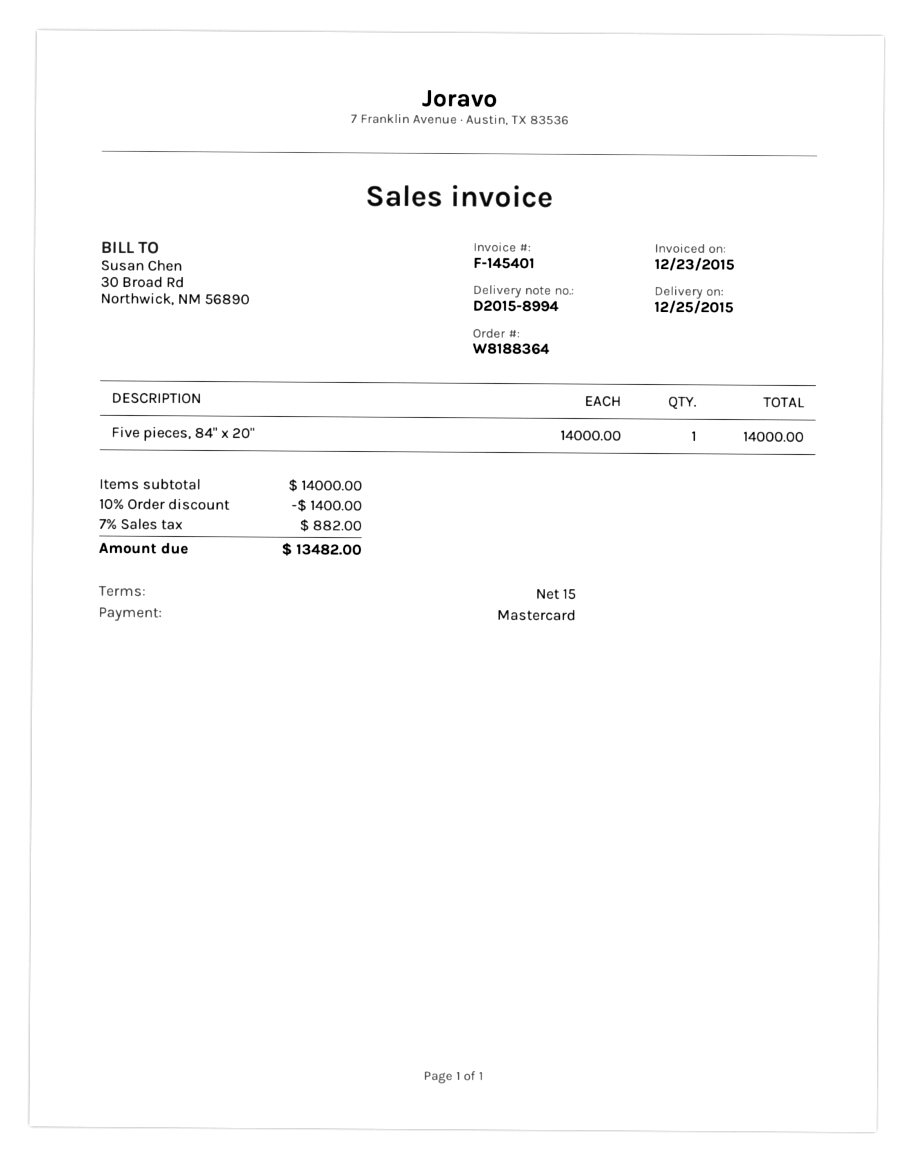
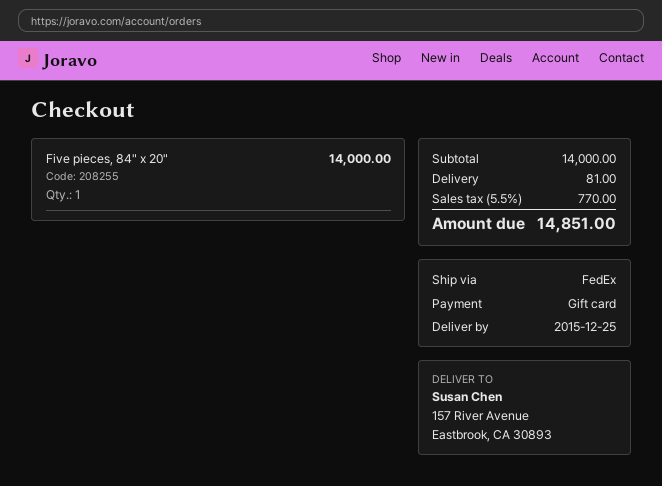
payment method: Mastercard -> gift card
discount: 10% = 1400.00 -> none
shipping: none -> 81.00
tax: 7% = 882.00 -> 5.5% = 770.00
total: 13482.00 -> 14851.00

